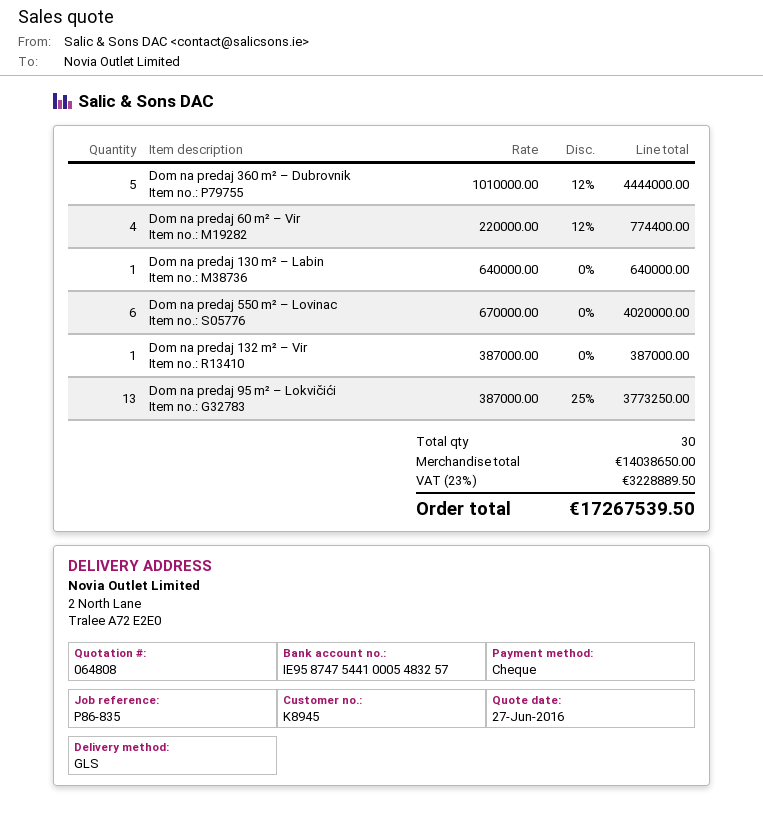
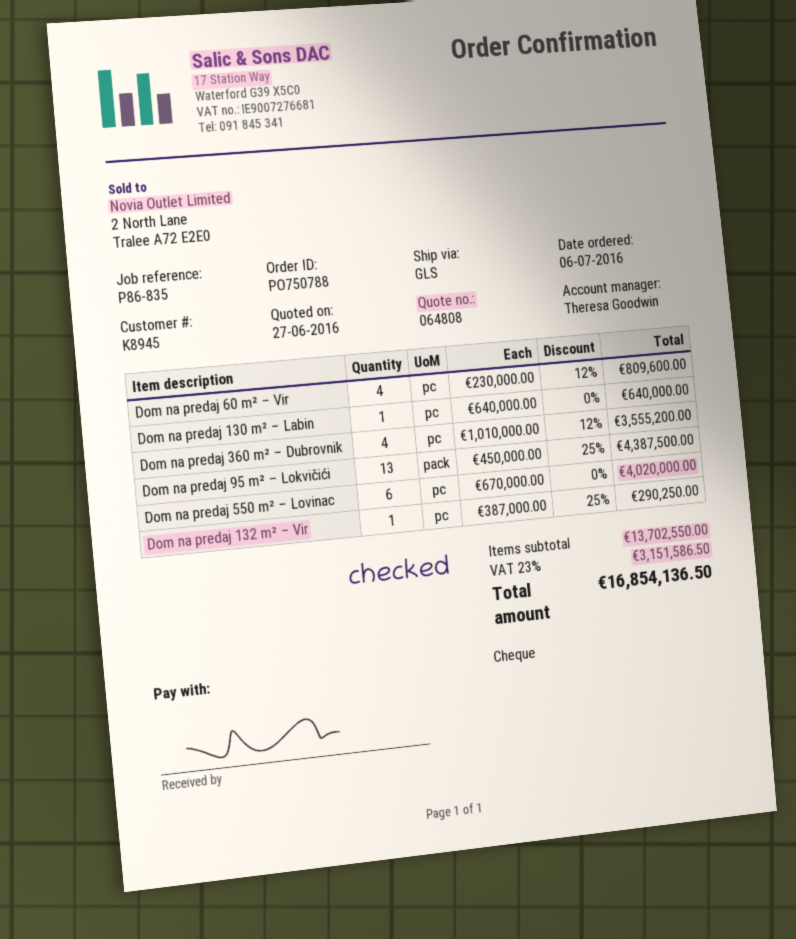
Dom na predaj 360 m² – Dubrovnik: 5 x 1010000.00 - 12% = 4444000.00 -> 4 x 1010000.00 - 12% = 3555200.00
Dom na predaj 60 m² – Vir: 4 x 220000.00 - 12% = 774400.00 -> 4 x 230000.00 - 12% = 809600.00
Dom na predaj 132 m² – Vir: 1 x 387000.00 = 387000.00 -> 1 x 387000.00 - 25% = 290250.00
Dom na predaj 95 m² – Lokvičići: 13 x 387000.00 - 25% = 3773250.00 -> 13 x 450000.00 - 25% = 4387500.00
subtotal: 14038650.00 -> 13702550.00
tax: 23% = 3228889.50 -> 23% = 3151586.50
total: 17267539.50 -> 16854136.50

